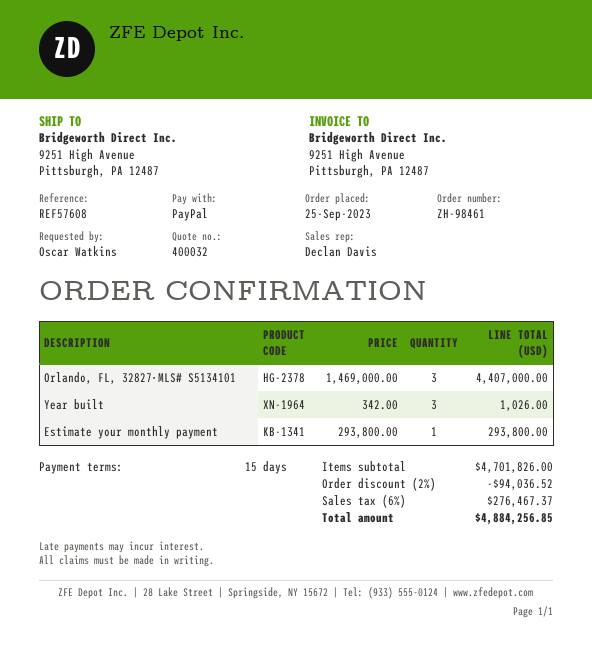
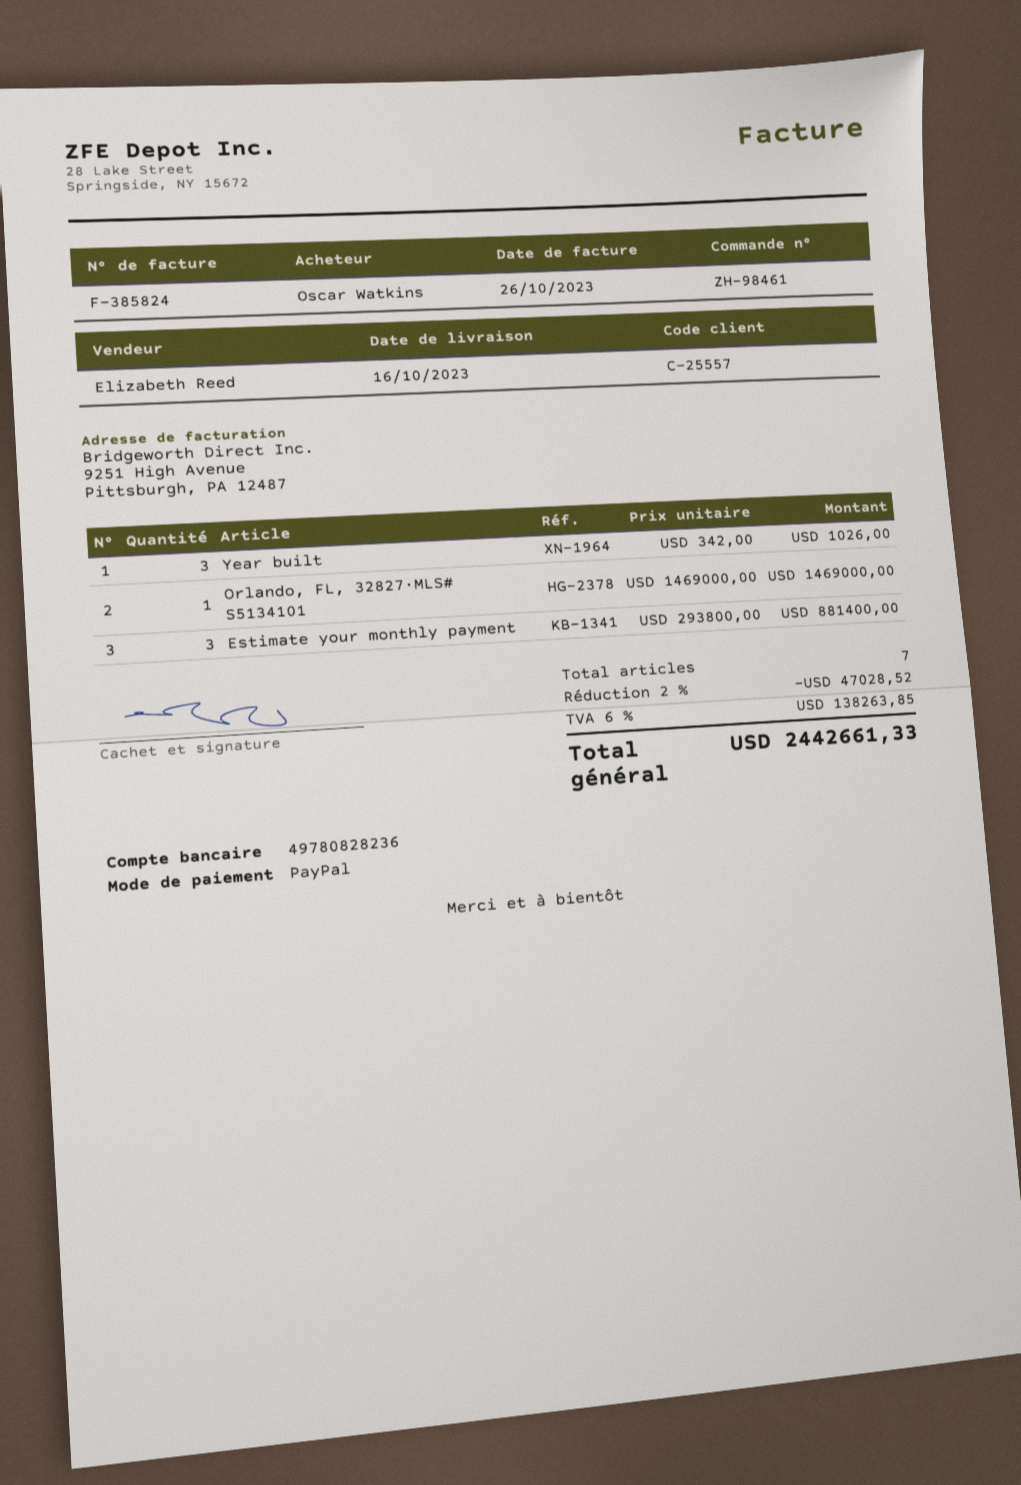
sales rep: Declan Davis -> Elizabeth Reed
Orlando, FL, 32827·MLS# S5134101: 3 x 1469000.00 = 4407000.00 -> 1 x 1469000.00 = 1469000.00
Estimate your monthly payment: 1 x 293800.00 = 293800.00 -> 3 x 293800.00 = 881400.00
discount: 2% = 94036.52 -> 2% = 47028.52
tax: 6% = 276467.37 -> 6% = 138263.85
total: 4884256.85 -> 2442661.33

